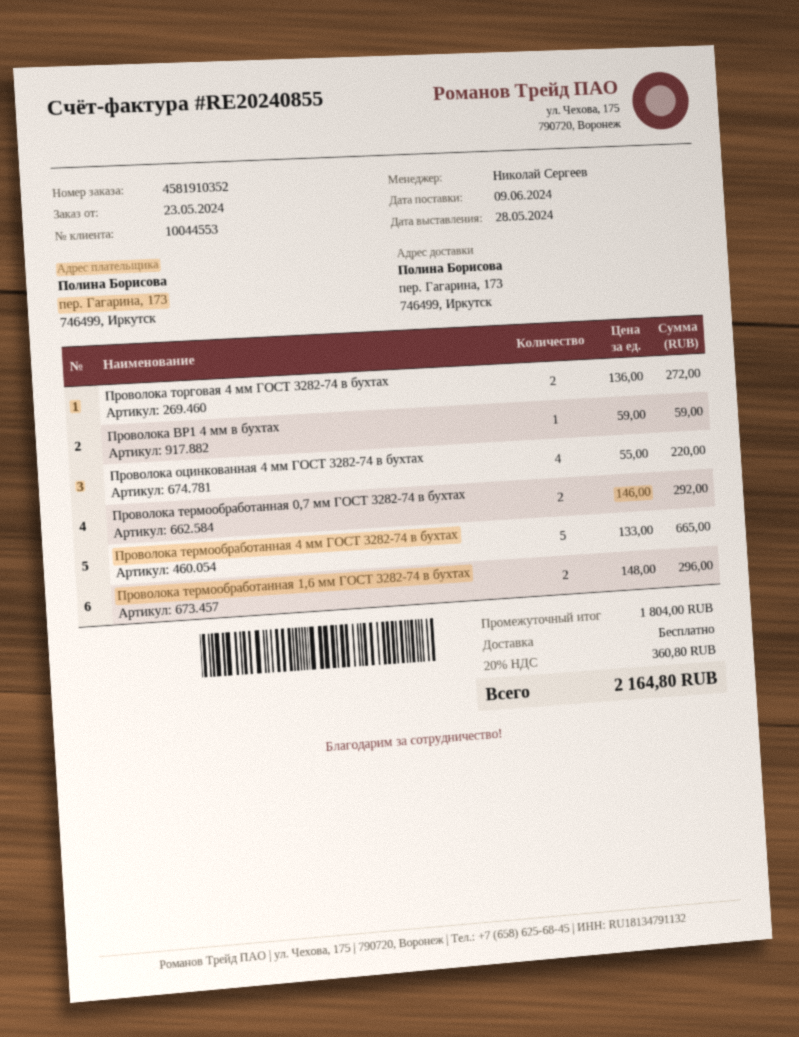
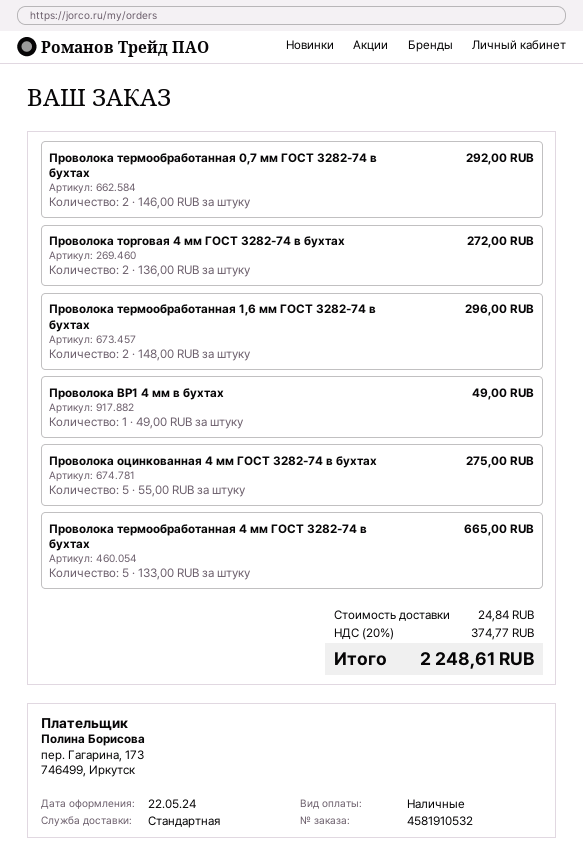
order number: 4581910352 -> 4581910532
order date: 2024-05-23 -> 2024-05-22
Проволока ВР1 4 мм в бухтах: 1 x 59.00 = 59.00 -> 1 x 49.00 = 49.00
Проволока оцинкованная 4 мм ГОСТ 3282-74 в бухтах: 4 x 55.00 = 220.00 -> 5 x 55.00 = 275.00
shipping: 0.00 -> 24.84
tax: 20% = 360.80 -> 20% = 374.77
total: 2164.80 -> 2248.61

